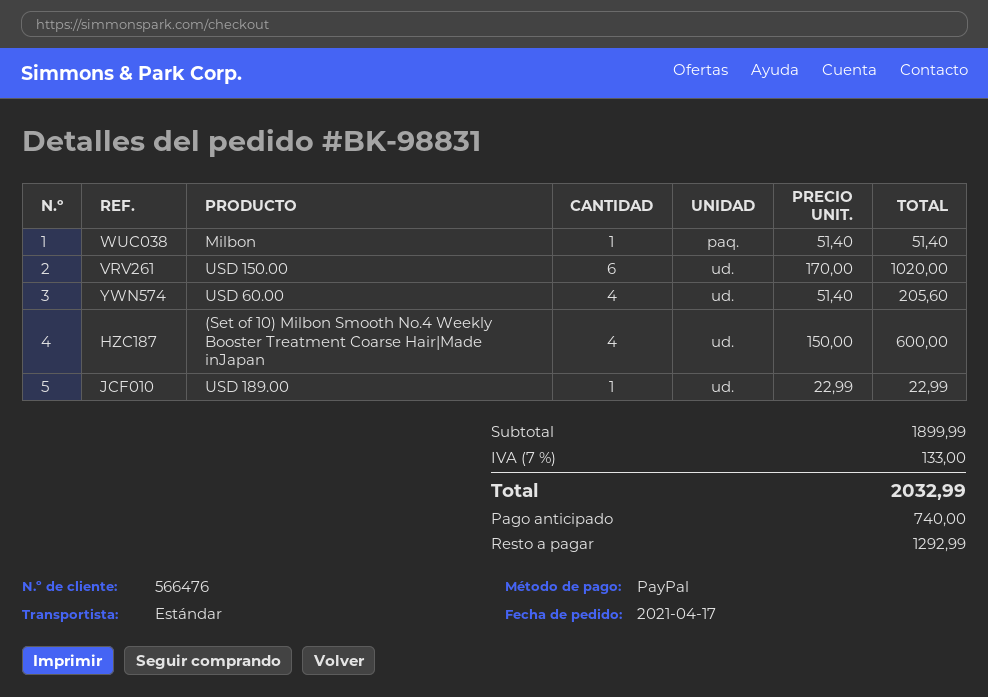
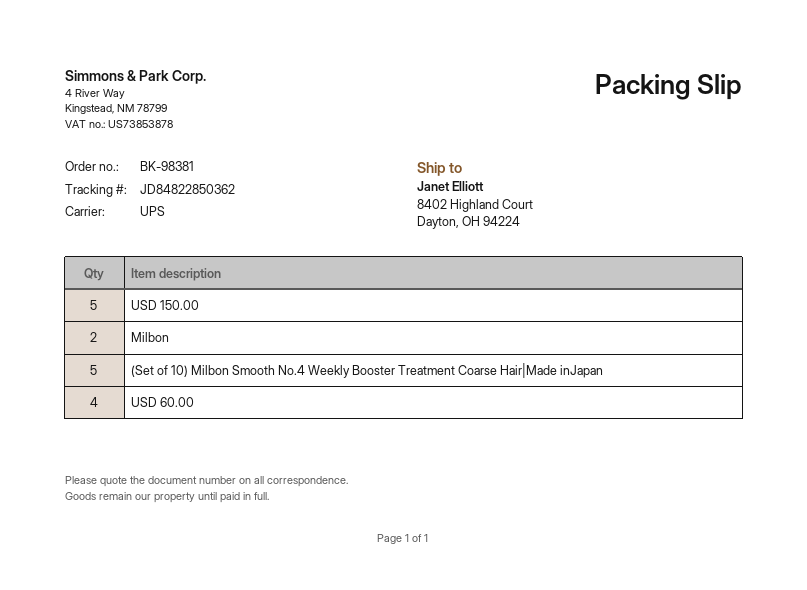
order number: BK-98831 -> BK-98381
shipping method: standard -> UPS
Milbon: 1 -> 2
USD 150.00: 6 -> 5
(Set of 10) Milbon Smooth No.4 Weekly Booster Treatment Coarse Hair|Made inJapan: 4 -> 5
USD 189.00: 1 -> none

